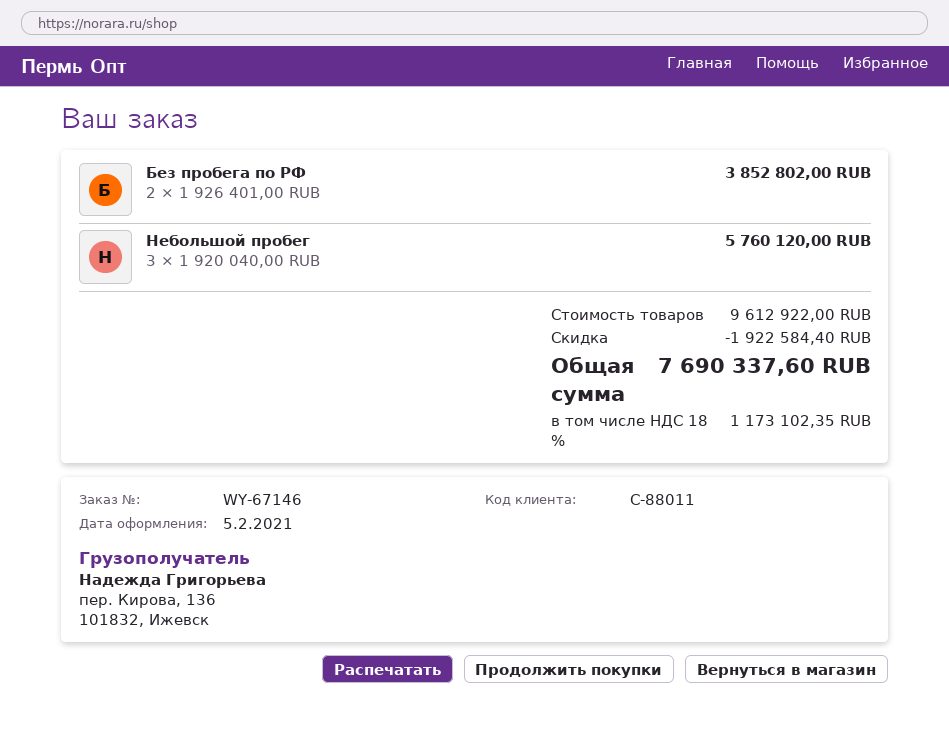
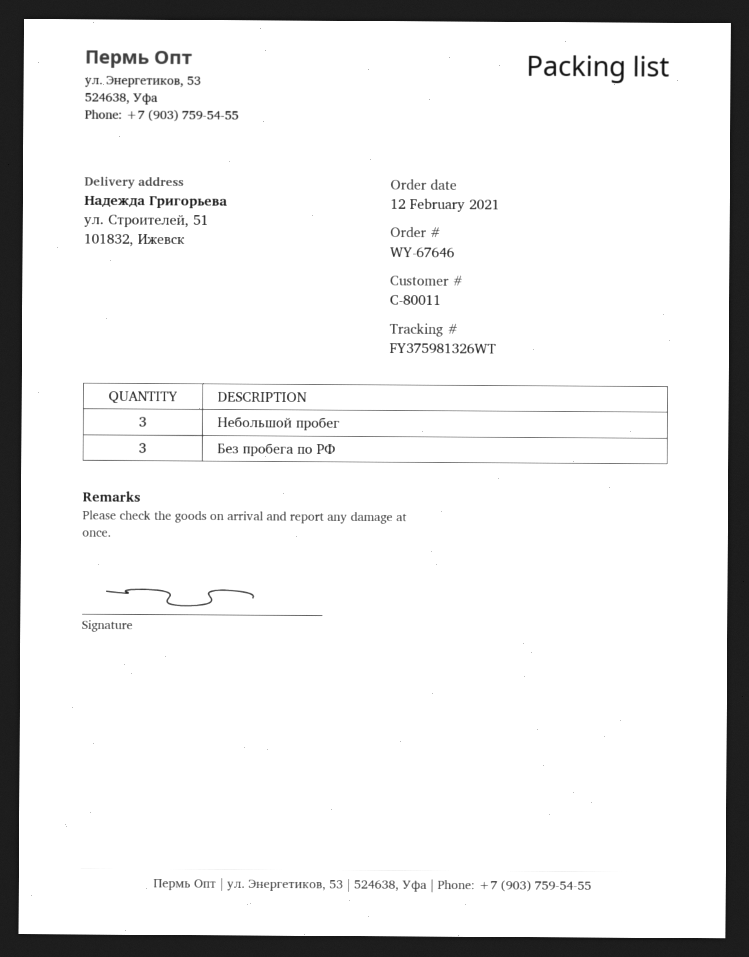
order number: WY-67146 -> WY-67646
order date: 2021-02-05 -> 2021-02-12
customer number: C-88011 -> C-80011
ship to: пер. Кирова, 136, 101832, Ижевск -> ул. Строителей, 51, 101832, Ижевск
Без пробега по РФ: 2 -> 3

